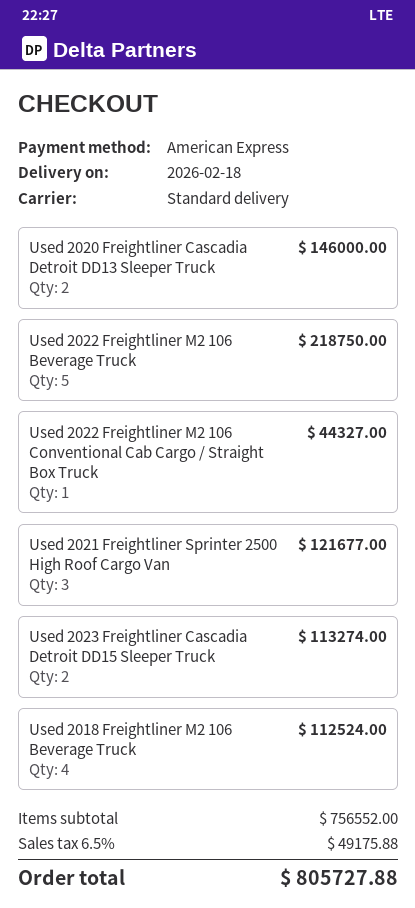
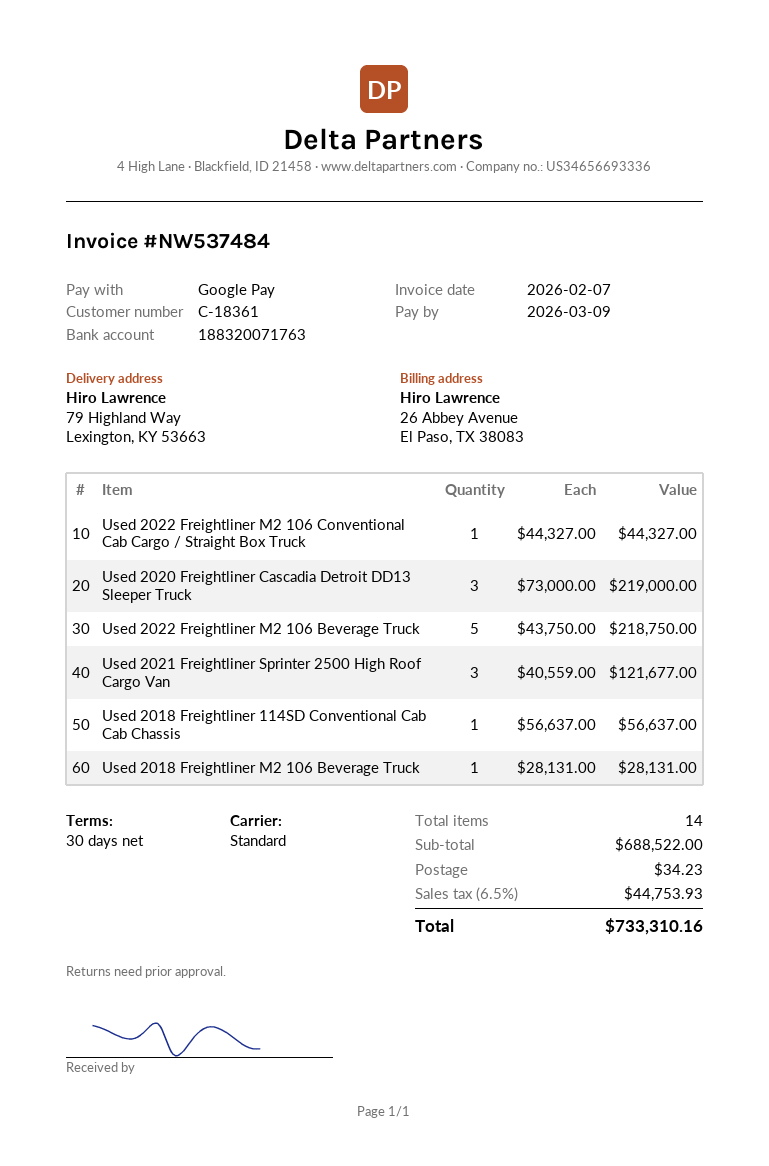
payment method: American Express -> Google Pay
Used 2020 Freightliner Cascadia Detroit DD13 Sleeper Truck: 2 for 146000.00 -> 3 for 219000.00
Used 2023 Freightliner Cascadia Detroit DD15 Sleeper Truck: 2 for 113274.00 -> none
Used 2018 Freightliner M2 106 Beverage Truck: 4 for 112524.00 -> 1 for 28131.00
Used 2018 Freightliner 114SD Conventional Cab Cab Chassis: none -> 1 for 56637.00
subtotal: 756552.00 -> 688522.00
shipping: none -> 34.23
tax: 6.5% = 49175.88 -> 6.5% = 44753.93
total: 805727.88 -> 733310.16

